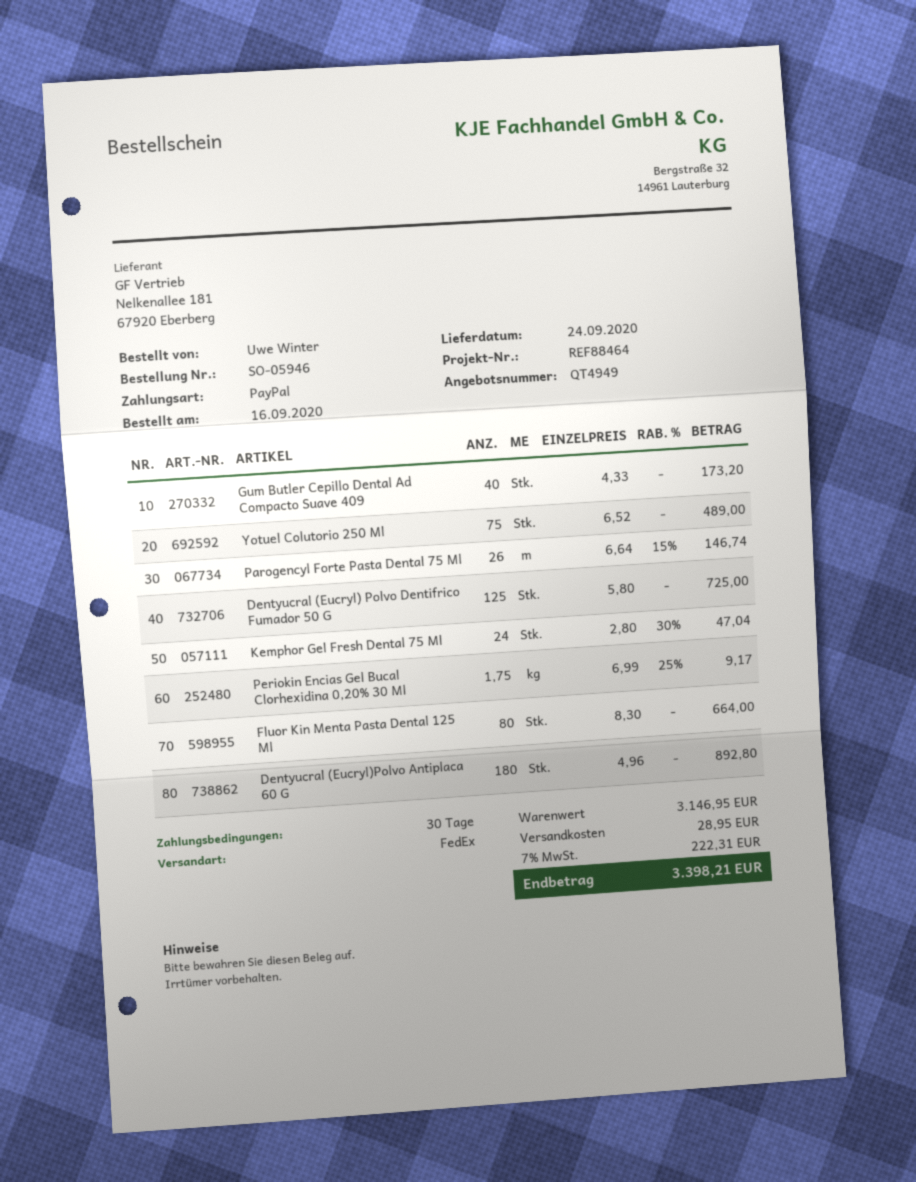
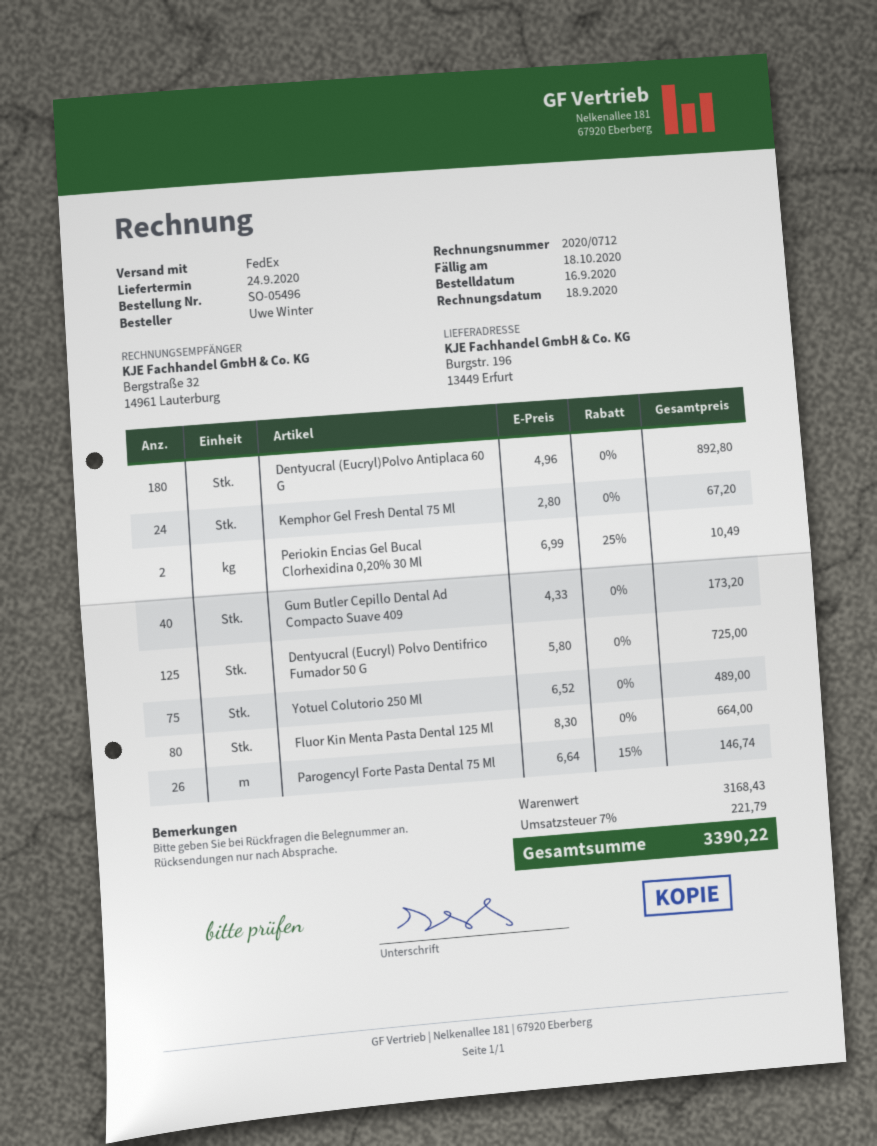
order number: SO-05946 -> SO-05496
Kemphor Gel Fresh Dental 75 Ml: 24 x 2.80 - 30% = 47.04 -> 24 x 2.80 = 67.20
Periokin Encias Gel Bucal Clorhexidina 0,20% 30 Ml: 1.75 x 6.99 - 25% = 9.17 -> 2 x 6.99 - 25% = 10.49
subtotal: 3146.95 -> 3168.43
shipping: 28.95 -> none
tax: 7% = 222.31 -> 7% = 221.79
total: 3398.21 -> 3390.22

